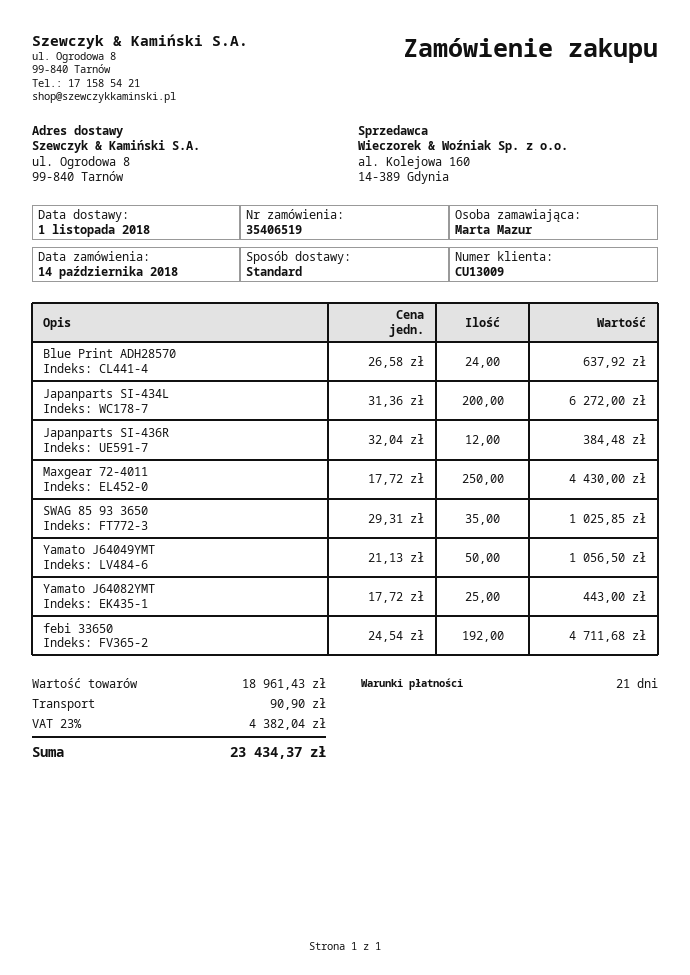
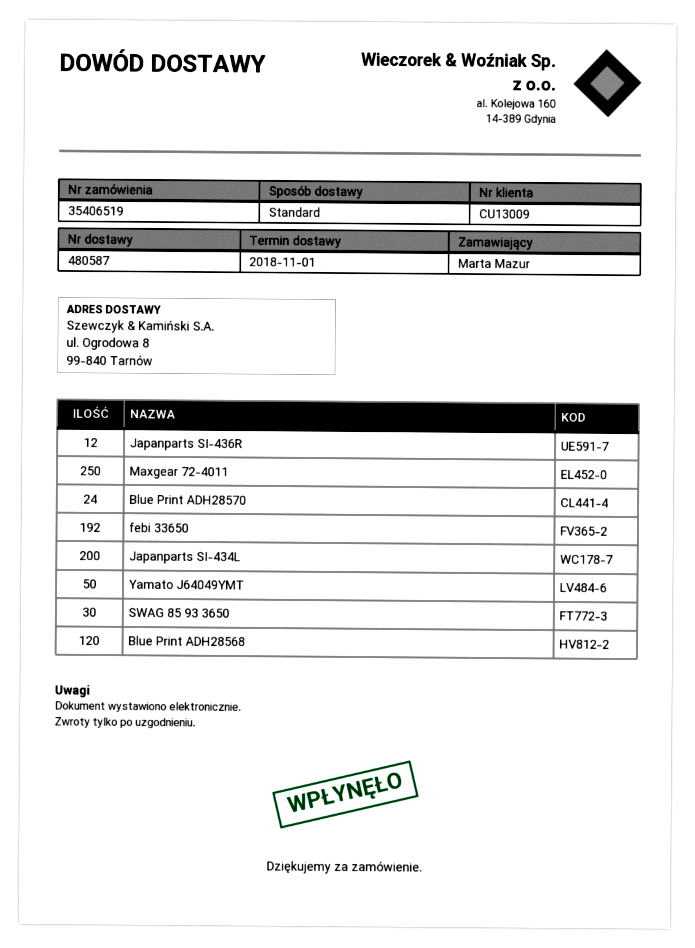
SWAG 85 93 3650: 35 -> 30
Yamato J64082YMT: 25 -> none
Blue Print ADH28568: none -> 120

